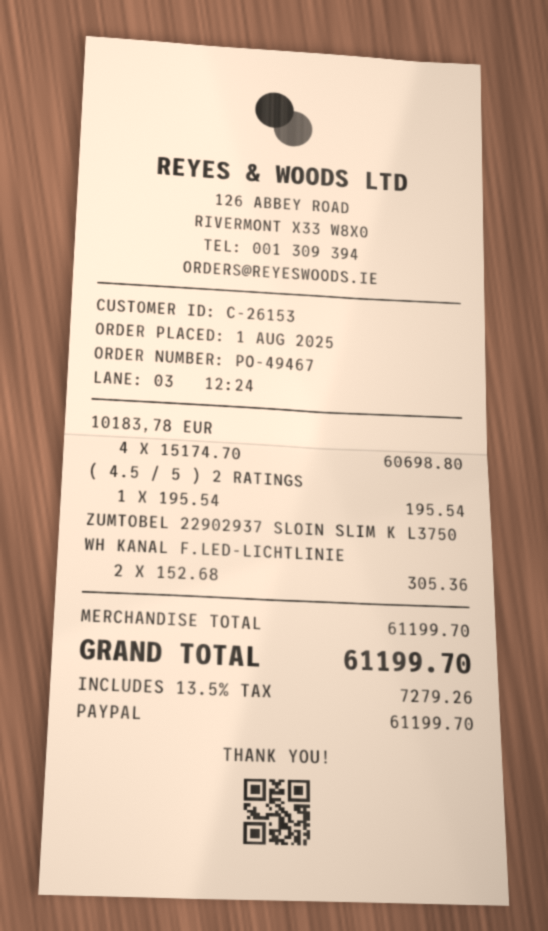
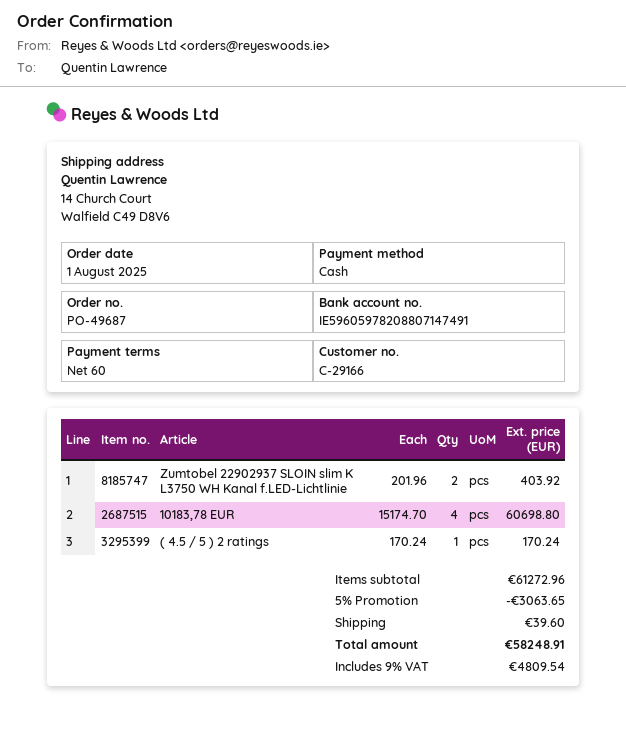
order number: PO-49467 -> PO-49687
customer number: C-26153 -> C-29166
payment method: PayPal -> cash
( 4.5 / 5 ) 2 RATINGS: 1 x 195.54 = 195.54 -> 1 x 170.24 = 170.24
ZUMTOBEL 22902937 SLOIN SLIM K L3750 WH KANAL F.LED-LICHTLINIE: 2 x 152.68 = 305.36 -> 2 x 201.96 = 403.92
subtotal: 61199.70 -> 61272.96
discount: none -> 5% = 3063.65
shipping: none -> 39.60
tax: 13.5% = 7279.26 -> 9% = 4809.54
total: 61199.70 -> 58248.91

